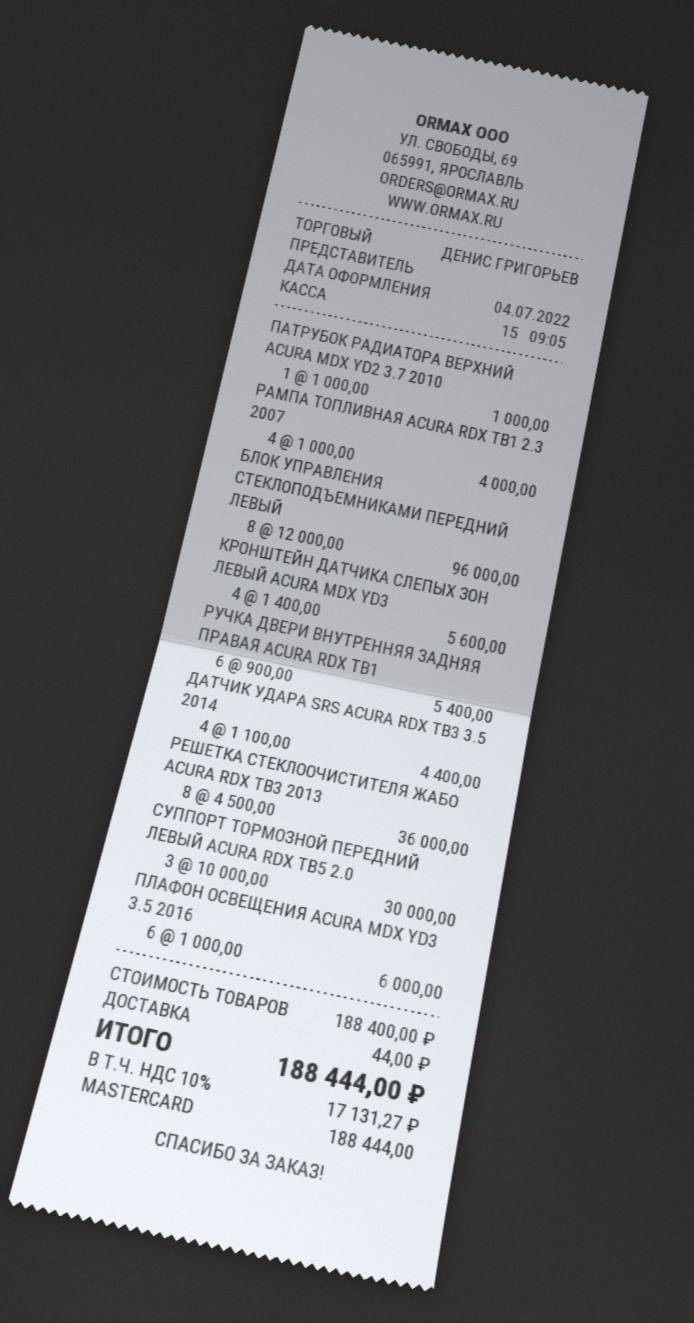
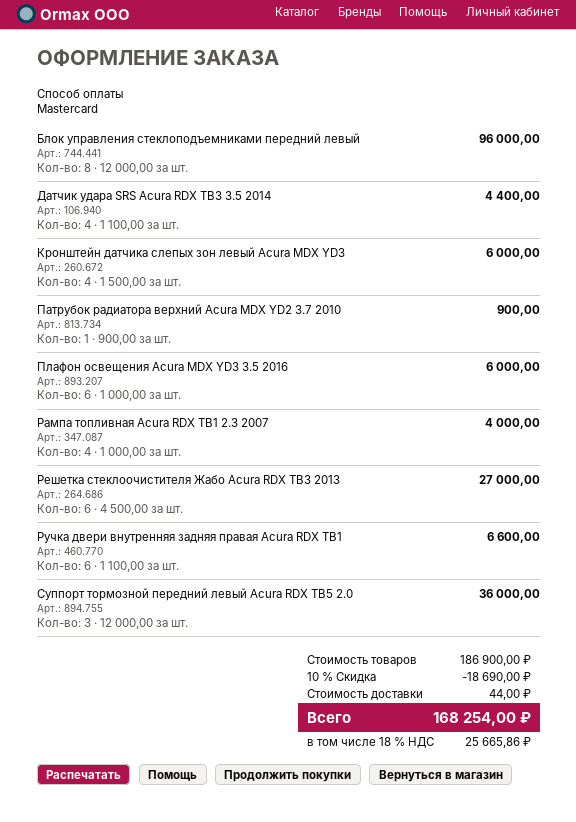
ПАТРУБОК РАДИАТОРА ВЕРХНИЙ ACURA MDX YD2 3.7 2010: 1 x 1000.00 = 1000.00 -> 1 x 900.00 = 900.00
КРОНШТЕЙН ДАТЧИКА СЛЕПЫХ ЗОН ЛЕВЫЙ ACURA MDX YD3: 4 x 1400.00 = 5600.00 -> 4 x 1500.00 = 6000.00
РУЧКА ДВЕРИ ВНУТРЕННЯЯ ЗАДНЯЯ ПРАВАЯ ACURA RDX TB1: 6 x 900.00 = 5400.00 -> 6 x 1100.00 = 6600.00
РЕШЕТКА СТЕКЛООЧИСТИТЕЛЯ ЖАБО ACURA RDX TB3 2013: 8 x 4500.00 = 36000.00 -> 6 x 4500.00 = 27000.00
СУППОРТ ТОРМОЗНОЙ ПЕРЕДНИЙ ЛЕВЫЙ ACURA RDX TB5 2.0: 3 x 10000.00 = 30000.00 -> 3 x 12000.00 = 36000.00
subtotal: 188400.00 -> 186900.00
discount: none -> 10% = 18690.00
tax: 10% = 17131.27 -> 18% = 25665.86
total: 188444.00 -> 168254.00

